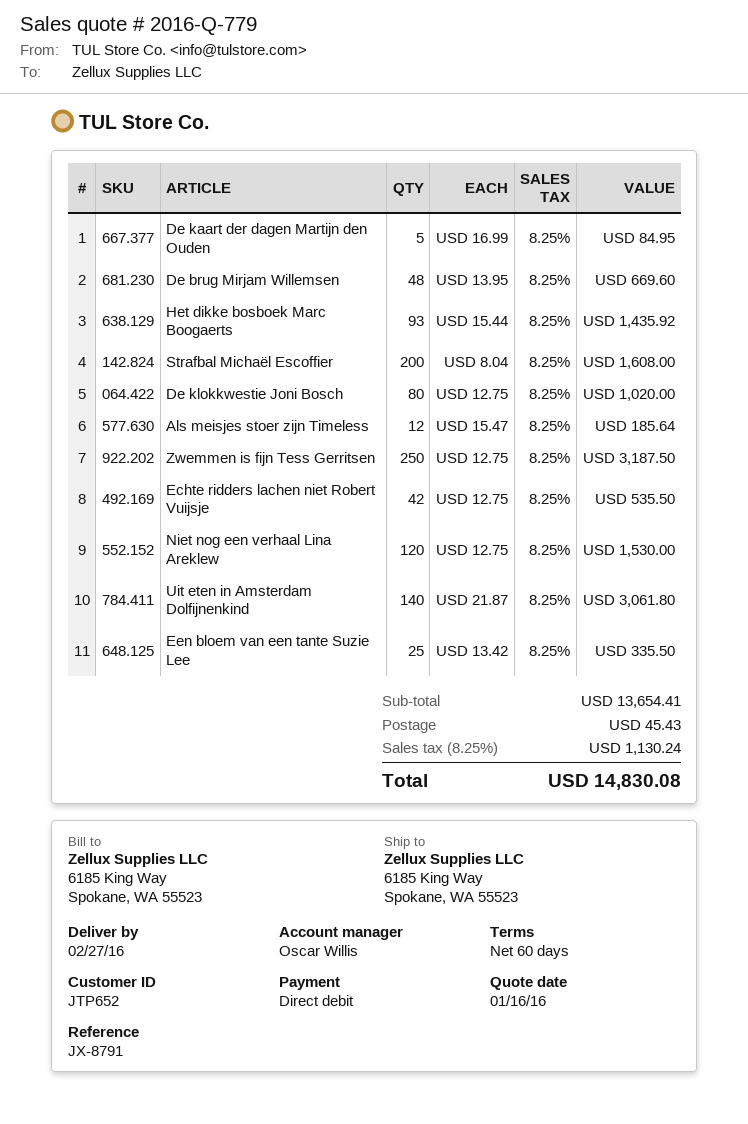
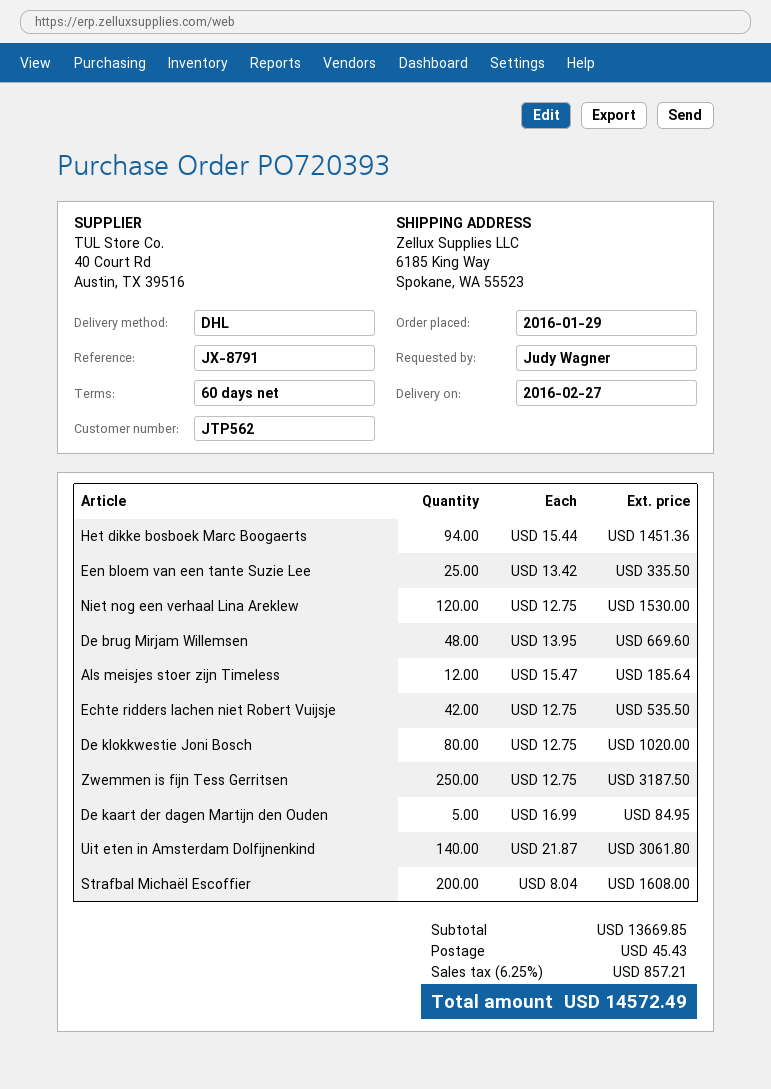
customer number: JTP652 -> JTP562
Het dikke bosboek Marc Boogaerts: 93 x 15.44 = 1435.92 -> 94 x 15.44 = 1451.36
subtotal: 13654.41 -> 13669.85
tax: 8.25% = 1130.24 -> 6.25% = 857.21
total: 14830.08 -> 14572.49

